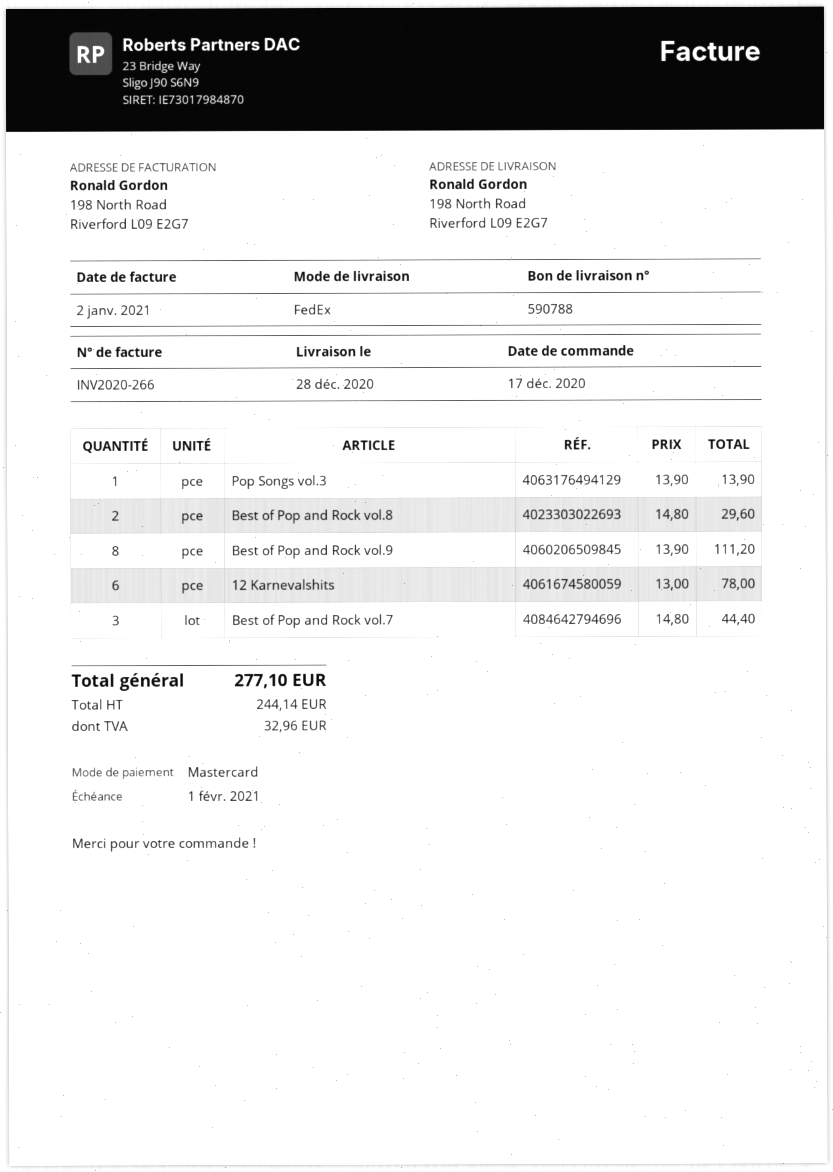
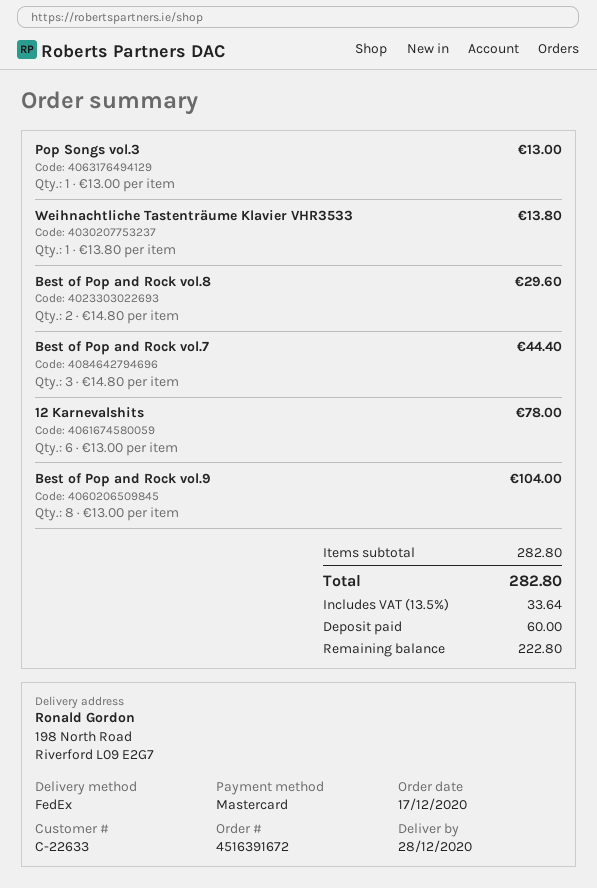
Pop Songs vol.3: 1 x 13.90 = 13.90 -> 1 x 13.00 = 13.00
Best of Pop and Rock vol.9: 8 x 13.90 = 111.20 -> 8 x 13.00 = 104.00
Weihnachtliche Tastenträume Klavier VHR3533: none -> 1 x 13.80 = 13.80
tax: 32.96 -> 33.64
total: 277.10 -> 282.80

